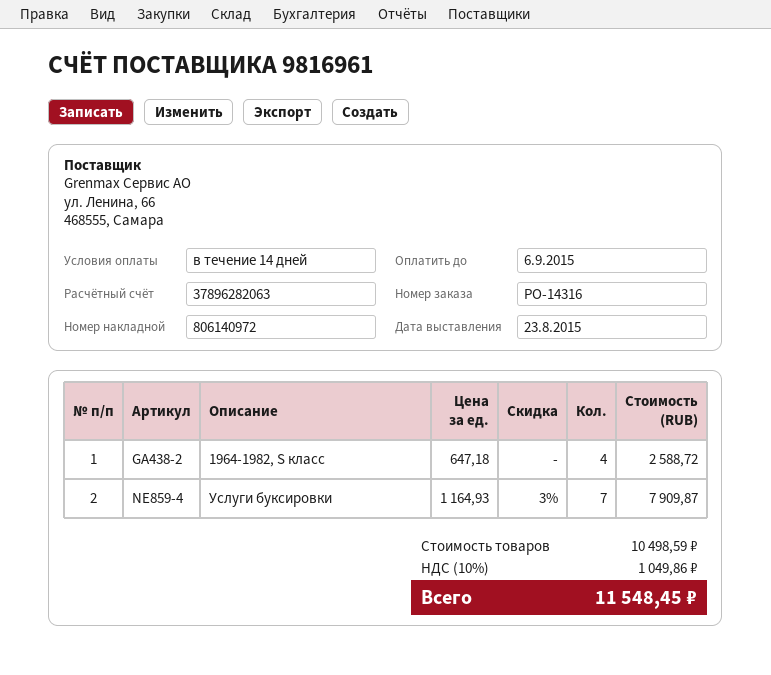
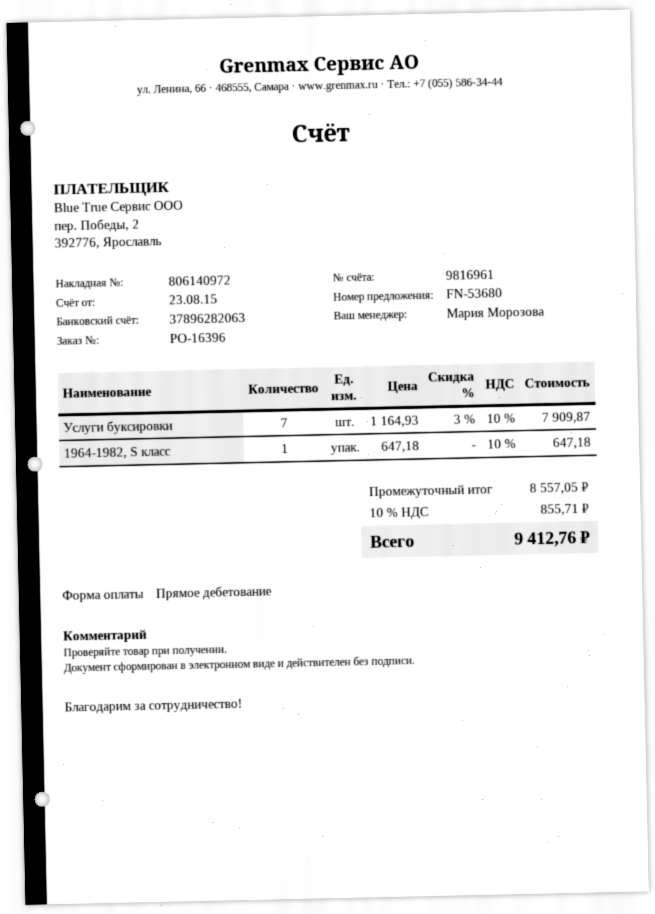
order number: PO-14316 -> PO-16396
1964-1982, S класс: 4 x 647.18 = 2588.72 -> 1 x 647.18 = 647.18
subtotal: 10498.59 -> 8557.05
tax: 10% = 1049.86 -> 10% = 855.71
total: 11548.45 -> 9412.76

